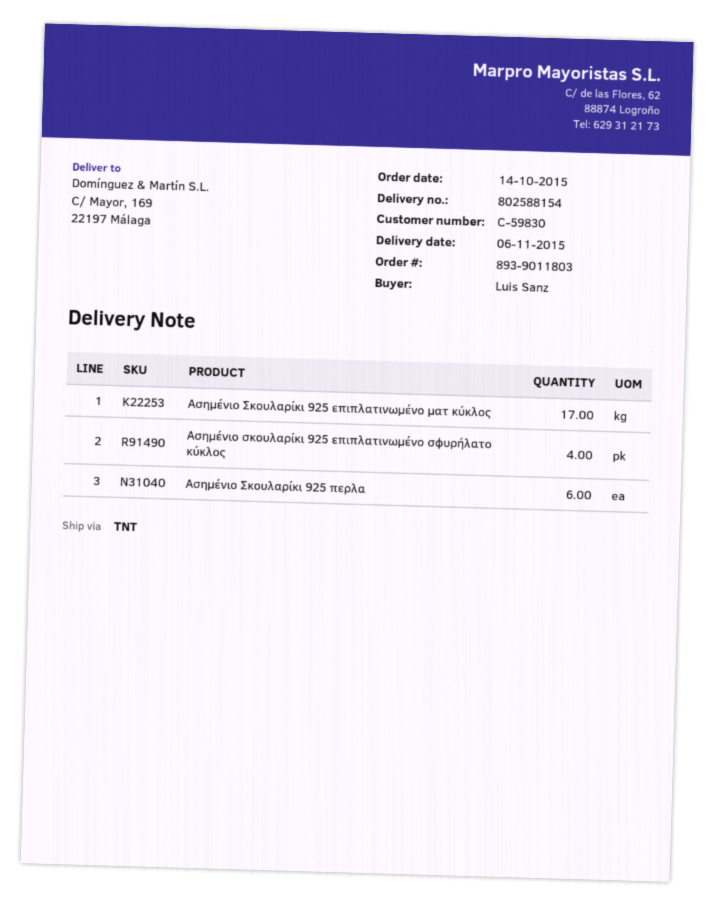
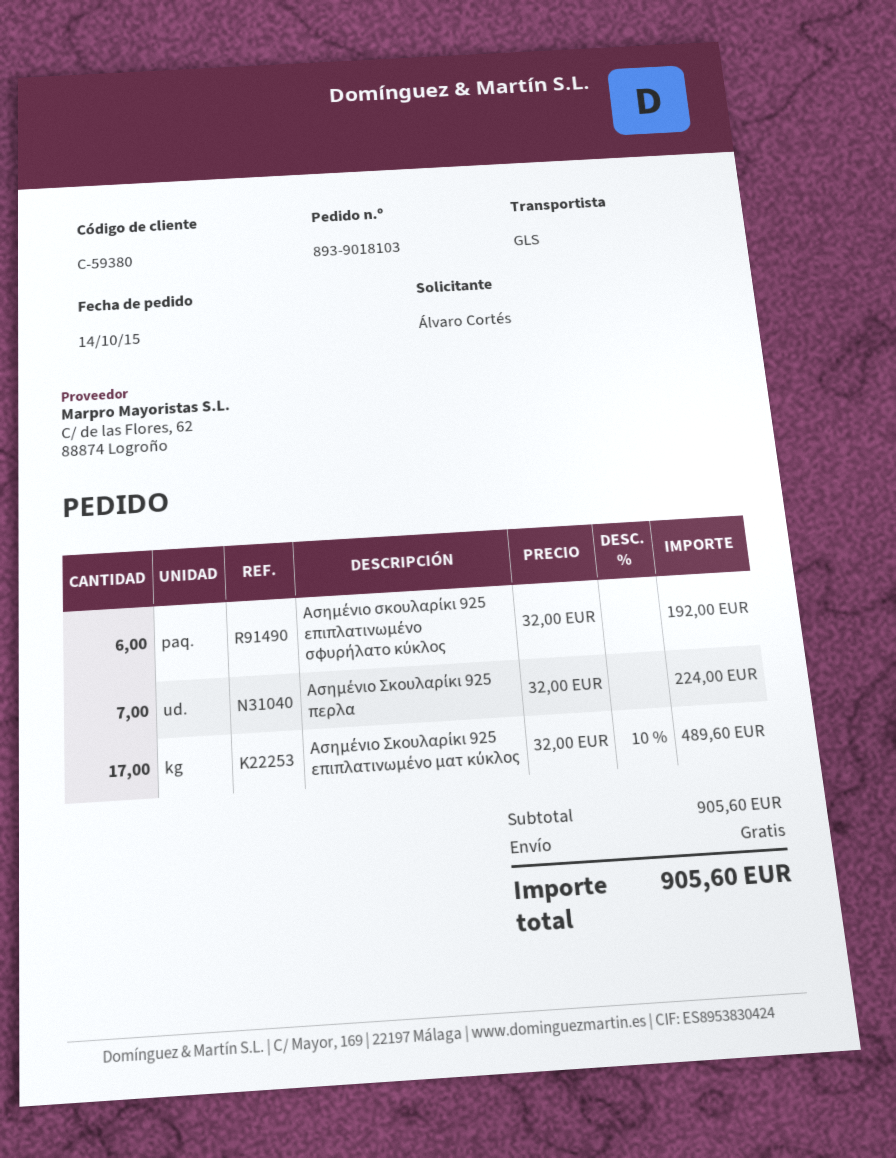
order number: 893-9011803 -> 893-9018103
customer number: C-59830 -> C-59380
ordered by: Luis Sanz -> Álvaro Cortés
shipping method: TNT -> GLS
Ασημένιο σκουλαρίκι 925 επιπλατινωμένο σφυρήλατο κύκλος: 4 -> 6
Ασημένιο Σκουλαρίκι 925 περλα: 6 -> 7

